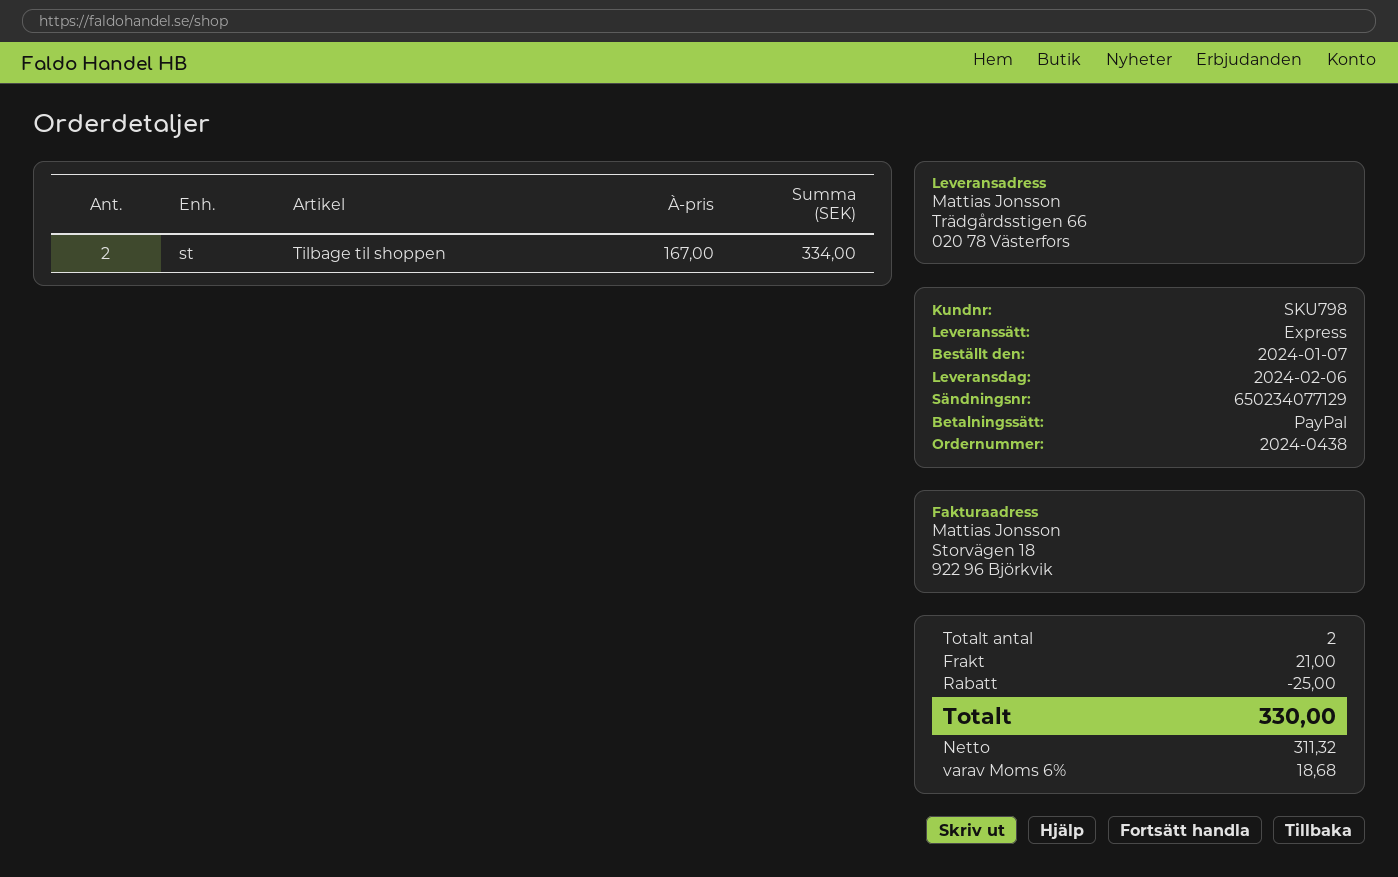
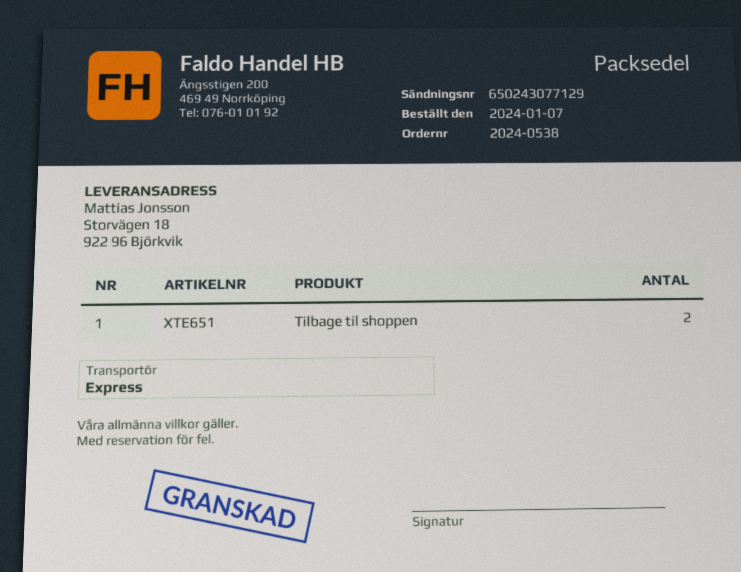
order number: 2024-0438 -> 2024-0538
tracking number: 650234077129 -> 650243077129
ship to: Trädgårdsstigen 66, 020 78 Västerfors -> Storvägen 18, 922 96 Björkvik

